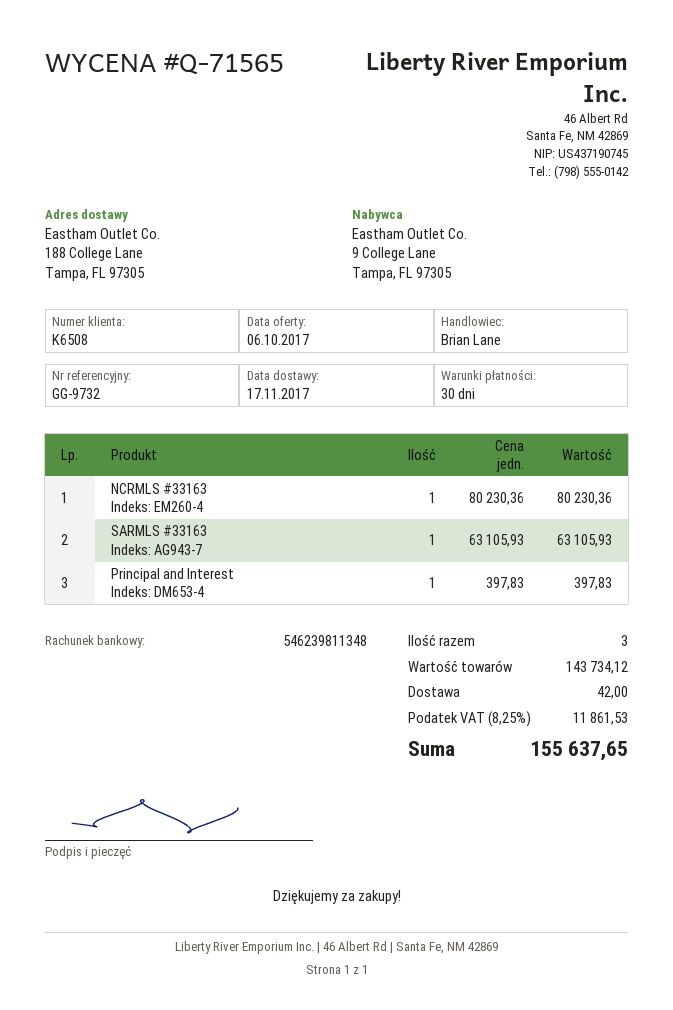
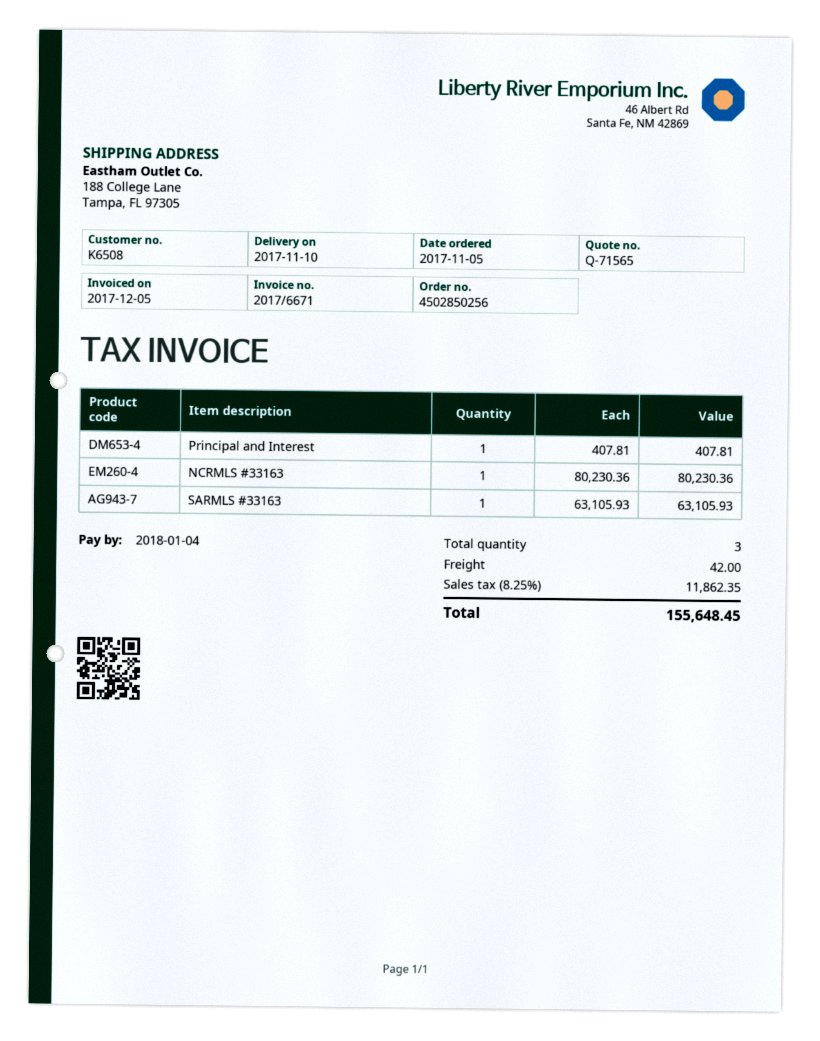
delivery date: 2017-11-17 -> 2017-11-10
Principal and Interest: 1 x 397.83 = 397.83 -> 1 x 407.81 = 407.81
tax: 8.25% = 11861.53 -> 8.25% = 11862.35
total: 155637.65 -> 155648.45

